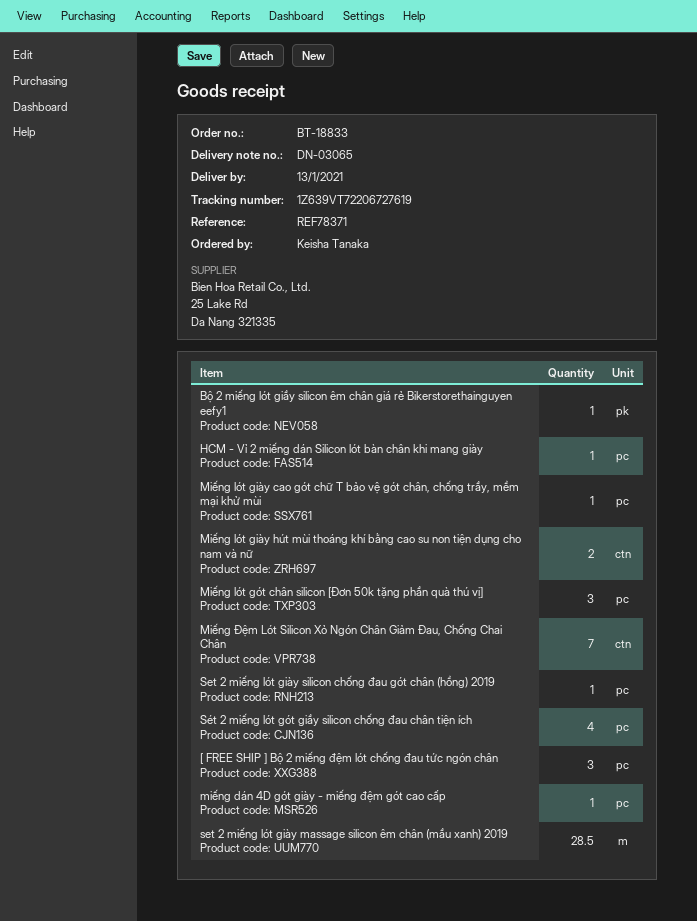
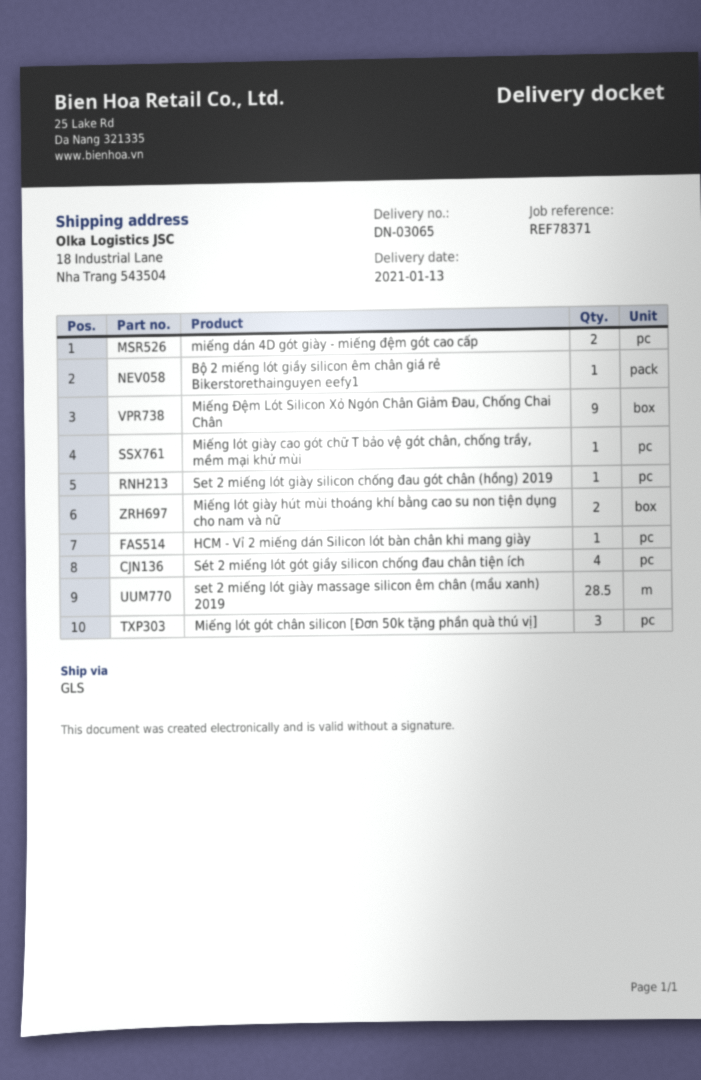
Miếng Đệm Lót Silicon Xỏ Ngón Chân Giảm Đau, Chống Chai Chân: 7 -> 9
[ FREE SHIP ] Bộ 2 miếng đệm lót chống đau tức ngón chân: 3 -> none
miếng dán 4D gót giày - miếng đệm gót cao cấp: 1 -> 2

